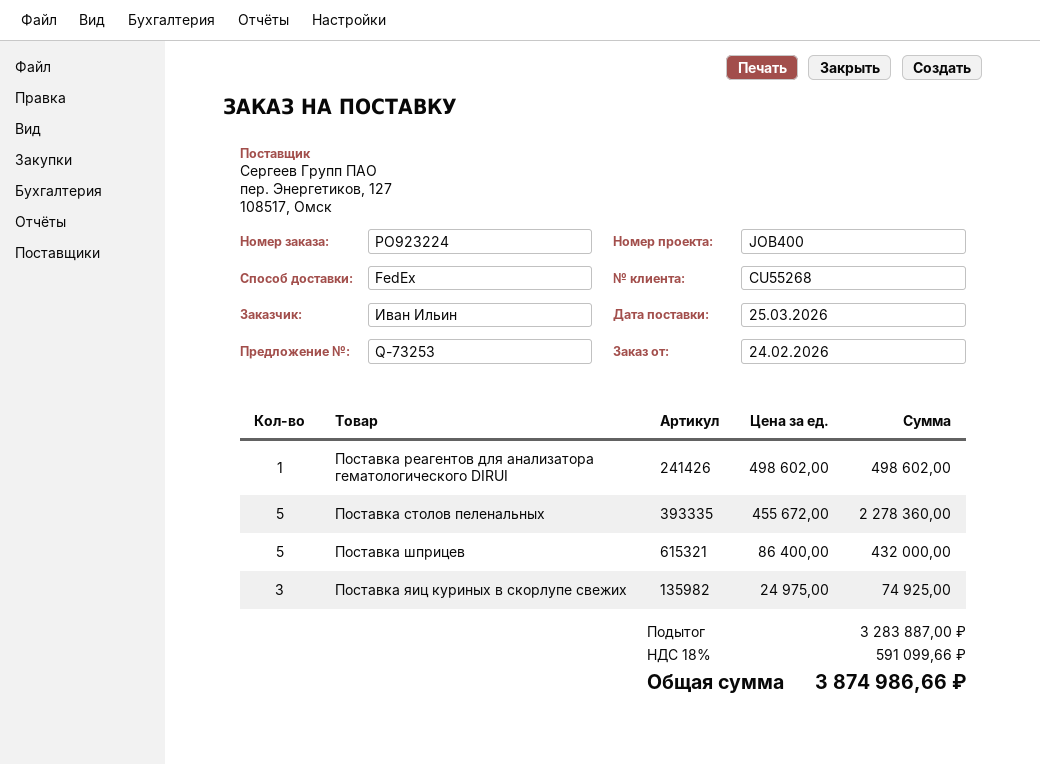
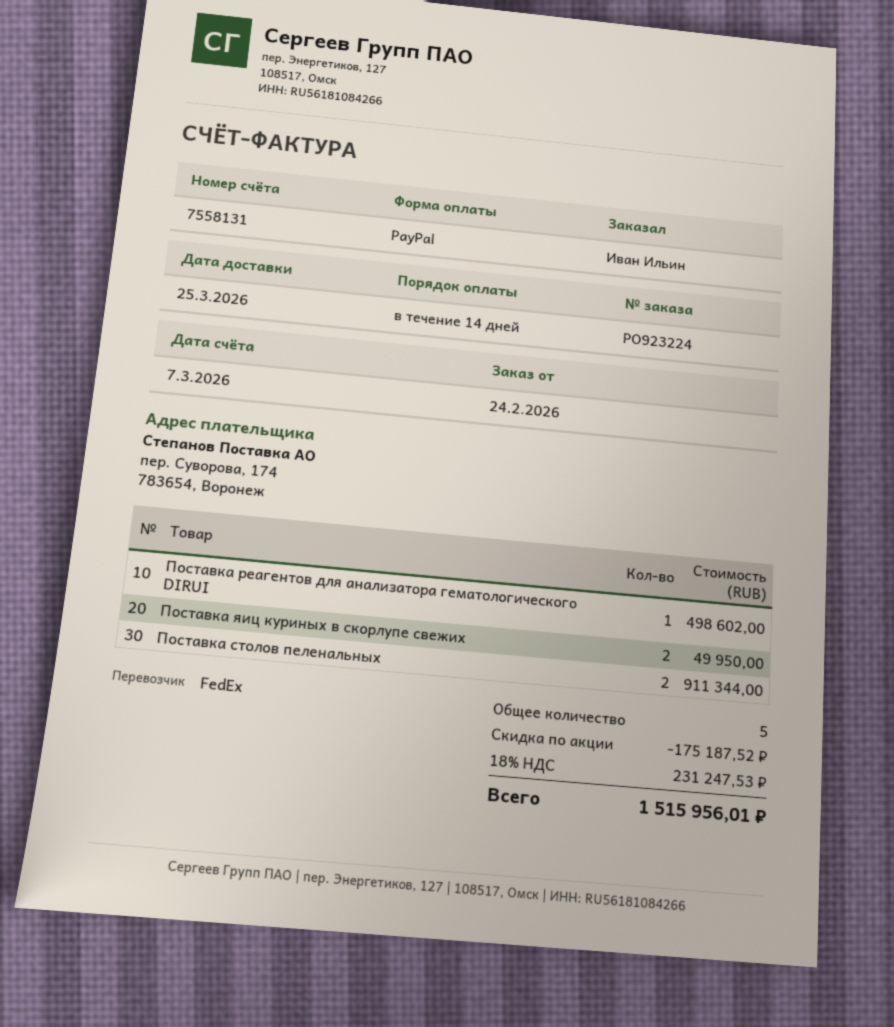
Поставка столов пеленальных: 5 for 2278360.00 -> 2 for 911344.00
Поставка шприцев: 5 for 432000.00 -> none
Поставка яиц куриных в скорлупе свежих: 3 for 74925.00 -> 2 for 49950.00
discount: none -> 175187.52
tax: 18% = 591099.66 -> 18% = 231247.53
total: 3874986.66 -> 1515956.01

